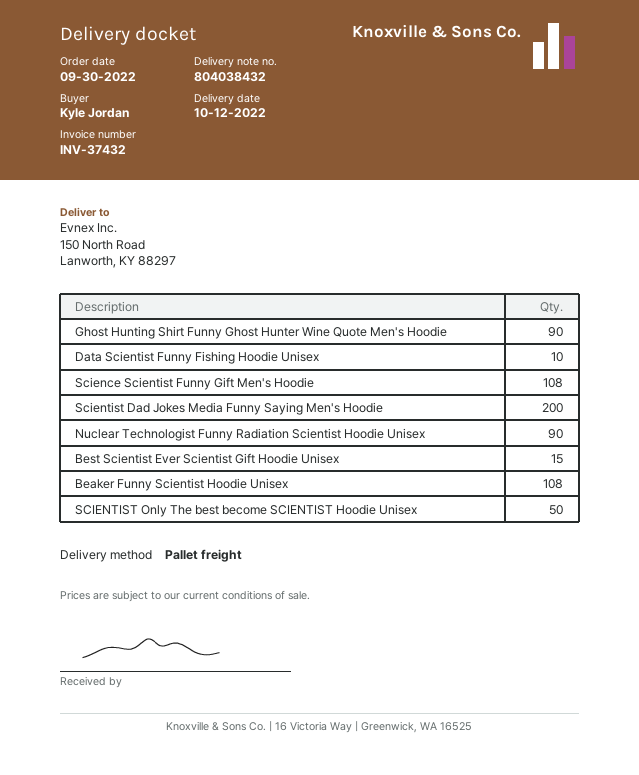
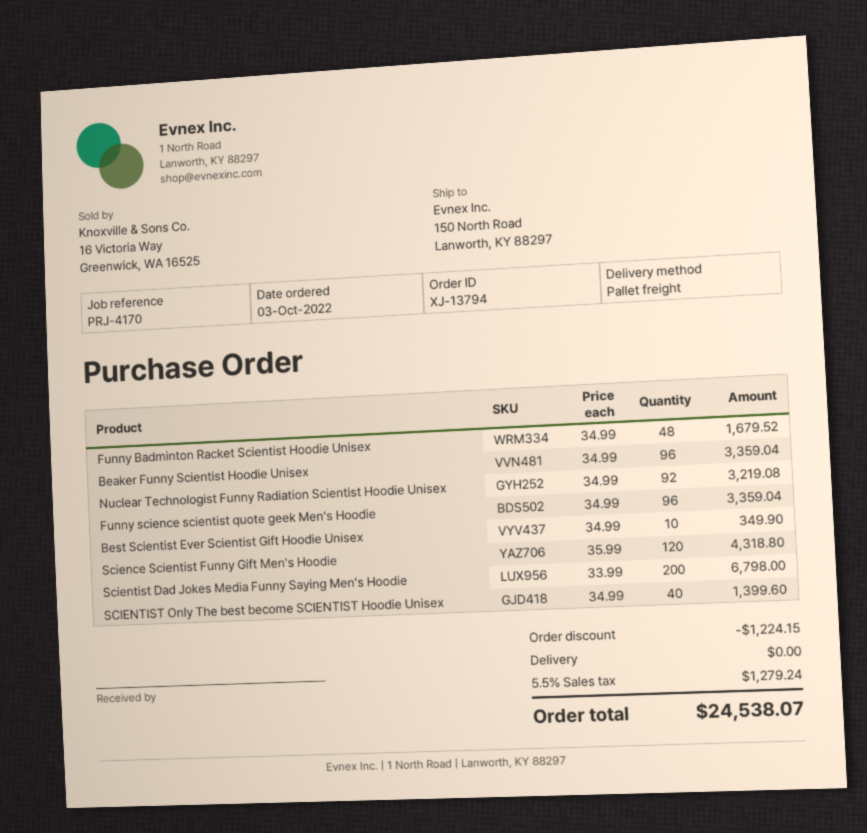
order date: 2022-09-30 -> 2022-10-03
Ghost Hunting Shirt Funny Ghost Hunter Wine Quote Men's Hoodie: 90 -> none
Data Scientist Funny Fishing Hoodie Unisex: 10 -> none
Science Scientist Funny Gift Men's Hoodie: 108 -> 120
Nuclear Technologist Funny Radiation Scientist Hoodie Unisex: 90 -> 92
Best Scientist Ever Scientist Gift Hoodie Unisex: 15 -> 10
Beaker Funny Scientist Hoodie Unisex: 108 -> 96
SCIENTIST Only The best become SCIENTIST Hoodie Unisex: 50 -> 40
Funny Badminton Racket Scientist Hoodie Unisex: none -> 48
Funny science scientist quote geek Men's Hoodie: none -> 96

